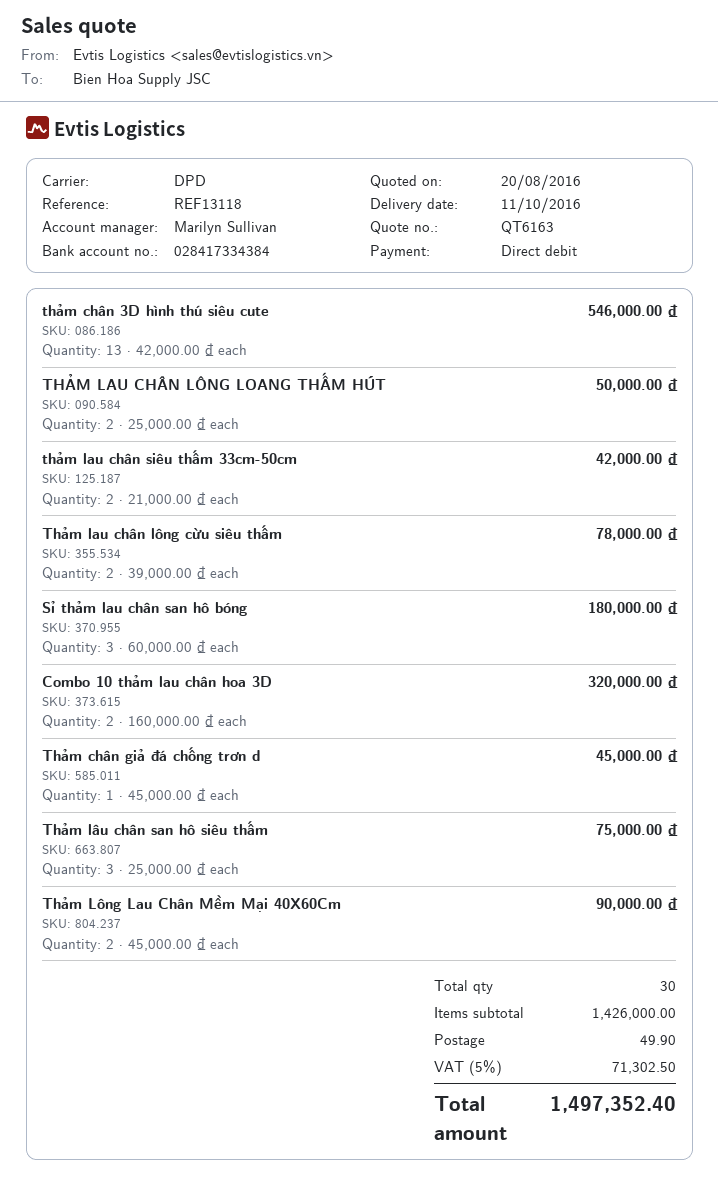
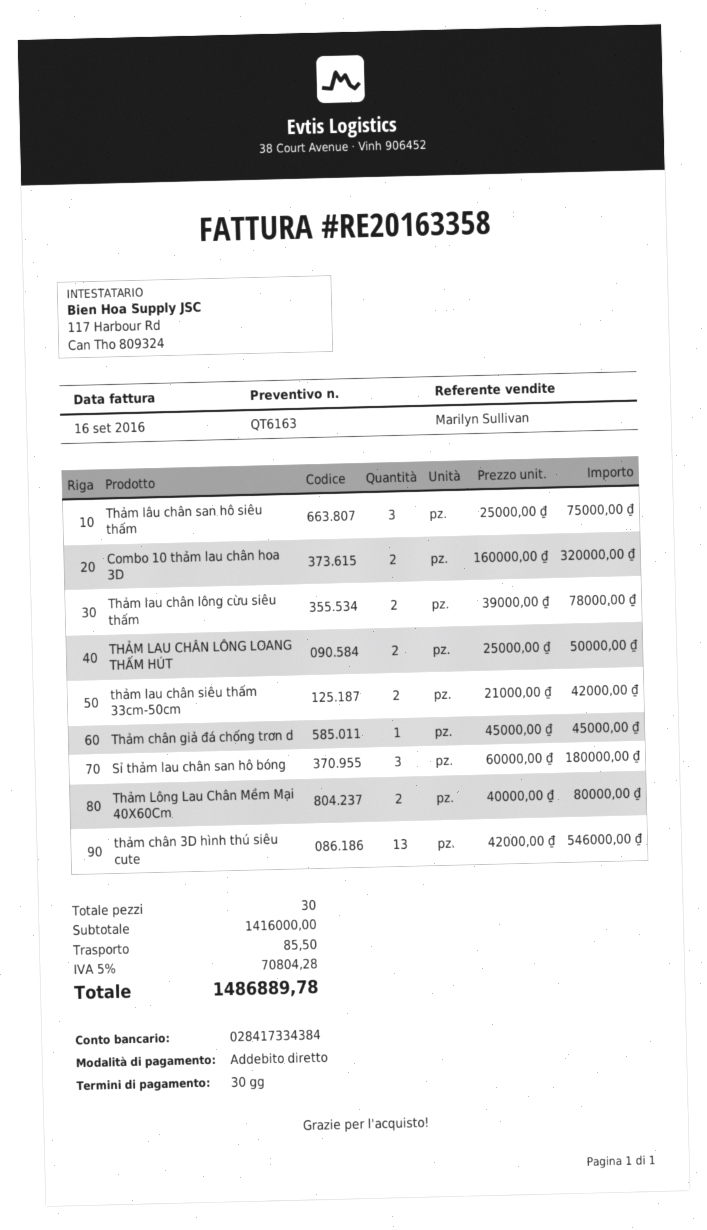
Thảm Lông Lau Chân Mềm Mại 40X60Cm: 2 x 45000.00 = 90000.00 -> 2 x 40000.00 = 80000.00
subtotal: 1426000.00 -> 1416000.00
shipping: 49.90 -> 85.50
tax: 5% = 71302.50 -> 5% = 70804.28
total: 1497352.40 -> 1486889.78

